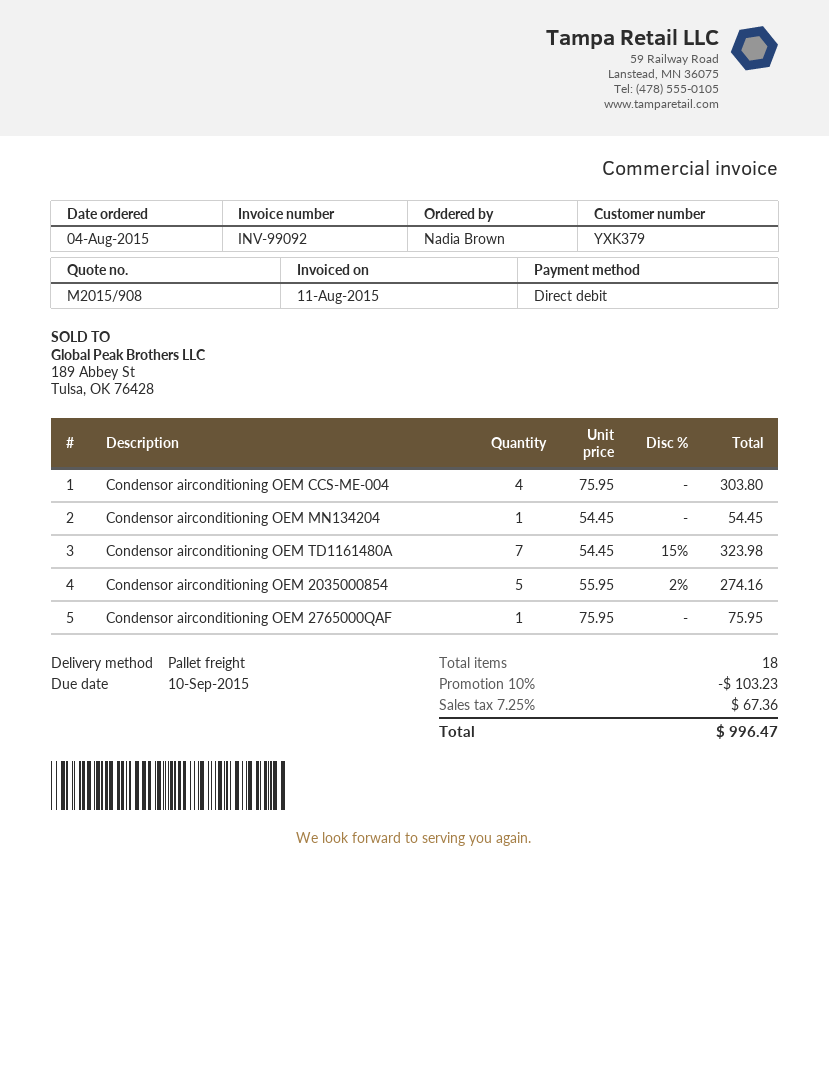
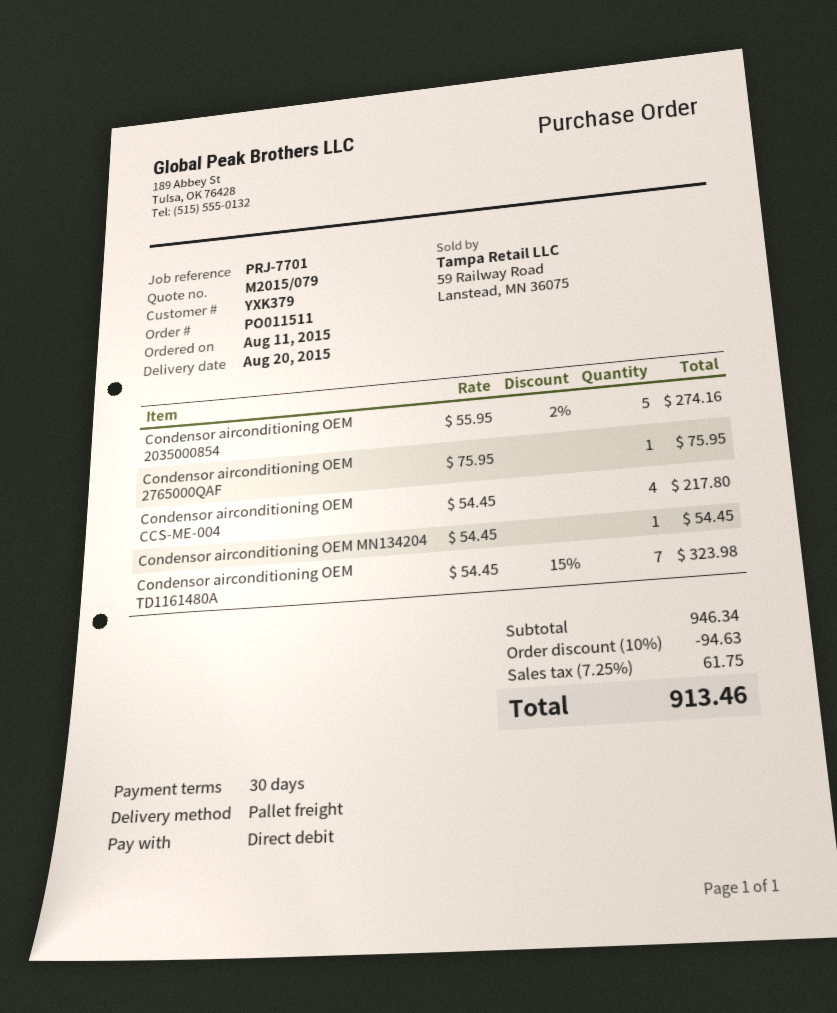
quote number: M2015/908 -> M2015/079
order date: 2015-08-04 -> 2015-08-11
Condensor airconditioning OEM CCS-ME-004: 4 x 75.95 = 303.80 -> 4 x 54.45 = 217.80
discount: 10% = 103.23 -> 10% = 94.63
tax: 7.25% = 67.36 -> 7.25% = 61.75
total: 996.47 -> 913.46

